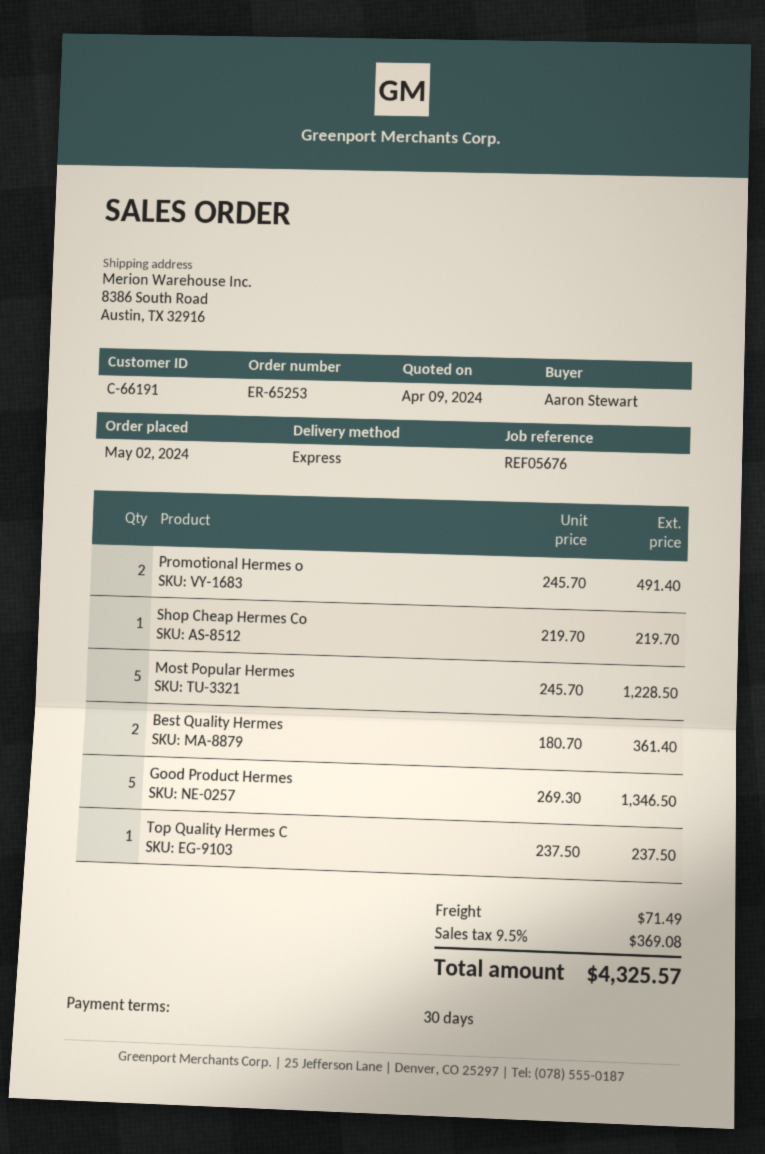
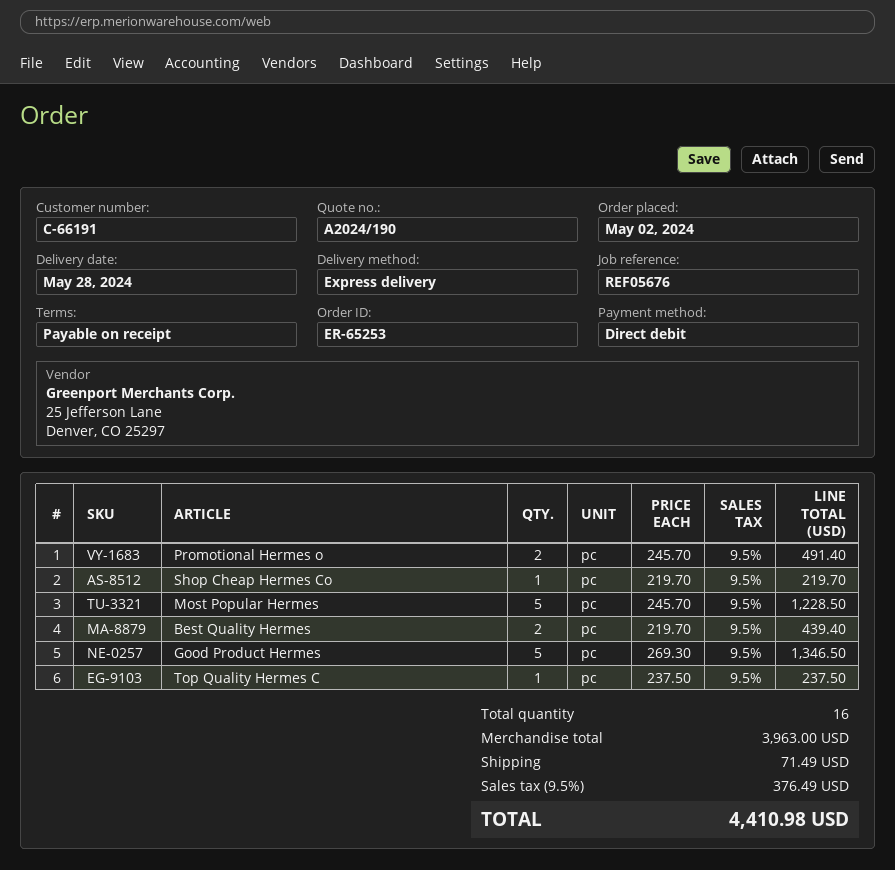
payment terms: 30 days -> on receipt
Best Quality Hermes: 2 x 180.70 = 361.40 -> 2 x 219.70 = 439.40
tax: 9.5% = 369.08 -> 9.5% = 376.49
total: 4325.57 -> 4410.98

